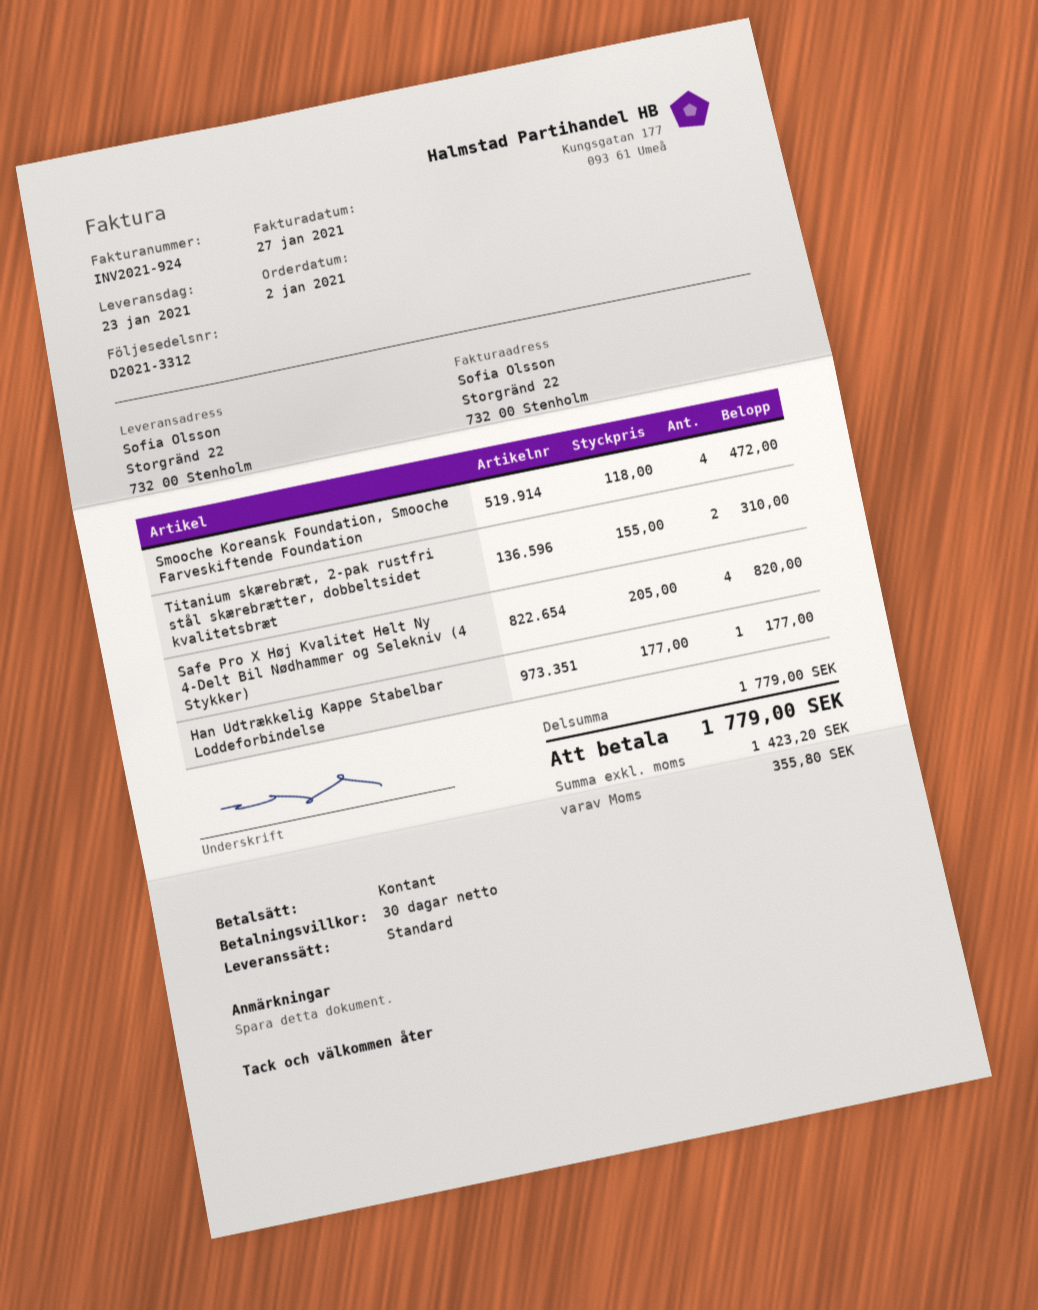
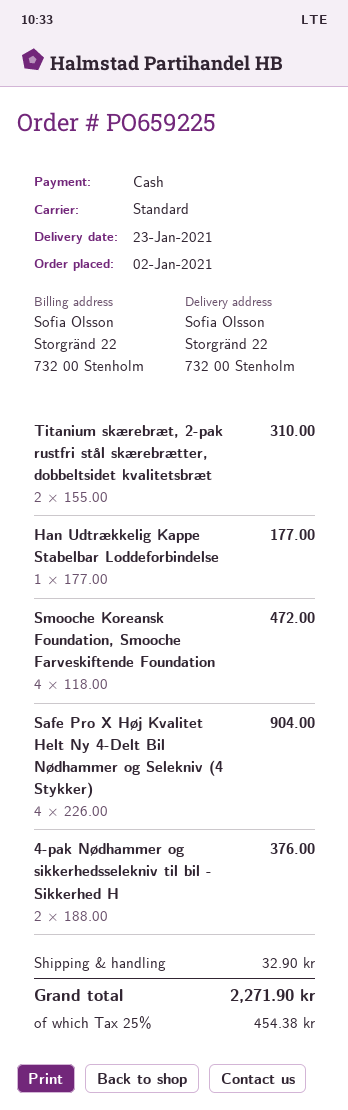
Safe Pro X Høj Kvalitet Helt Ny 4-Delt Bil Nødhammer og Selekniv (4 Stykker): 4 x 205.00 = 820.00 -> 4 x 226.00 = 904.00
4-pak Nødhammer og sikkerhedsselekniv til bil - Sikkerhed H: none -> 2 x 188.00 = 376.00
shipping: none -> 32.90
tax: 355.80 -> 454.38
total: 1779.00 -> 2271.90

